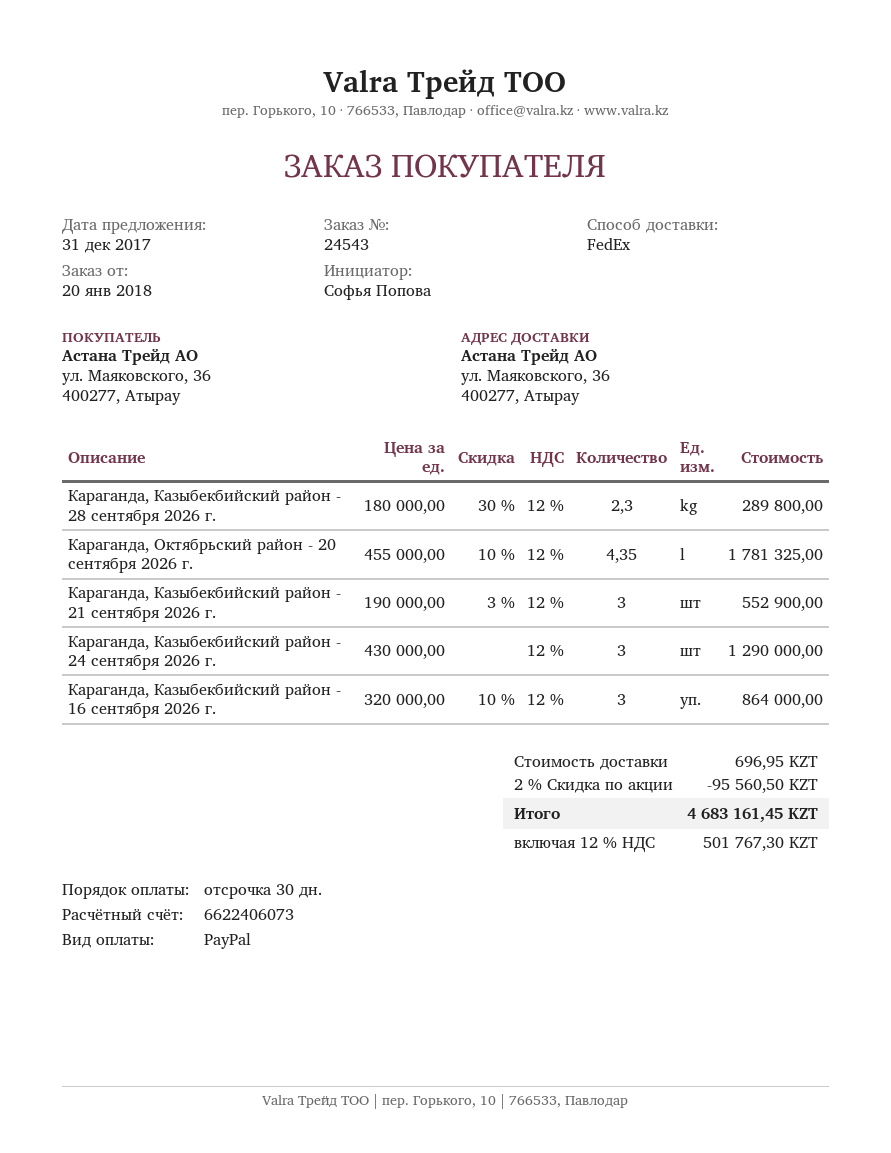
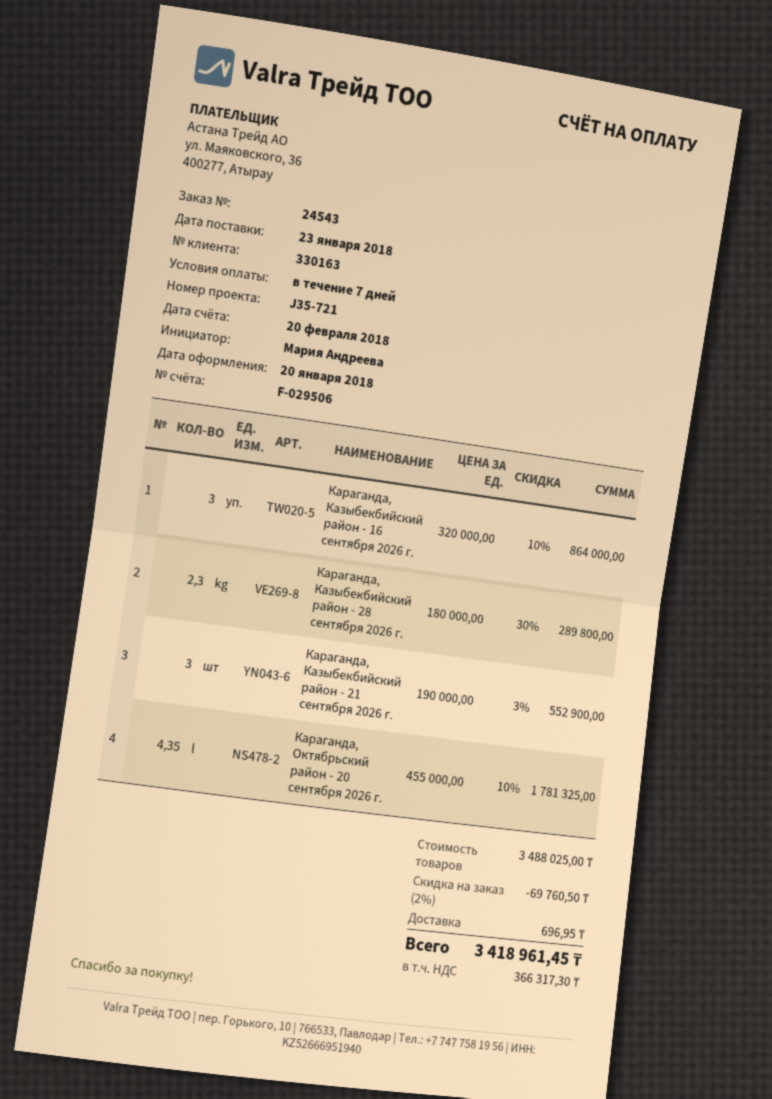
payment terms: 30 days -> 7 days
ordered by: Софья Попова -> Мария Андреева
Караганда, Казыбекбийский район - 24 сентября 2026 г.: 3 x 430000.00 = 1290000.00 -> none
discount: 2% = 95560.50 -> 2% = 69760.50
tax: 501767.30 -> 366317.30
total: 4683161.45 -> 3418961.45

